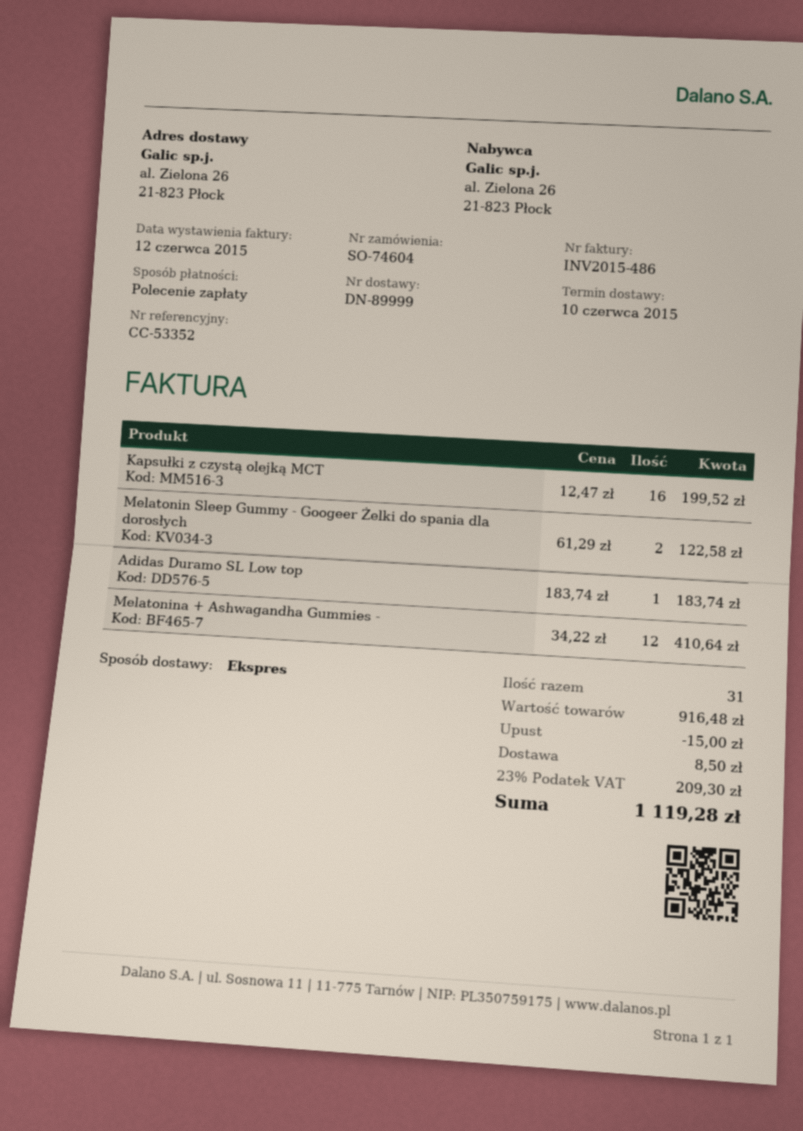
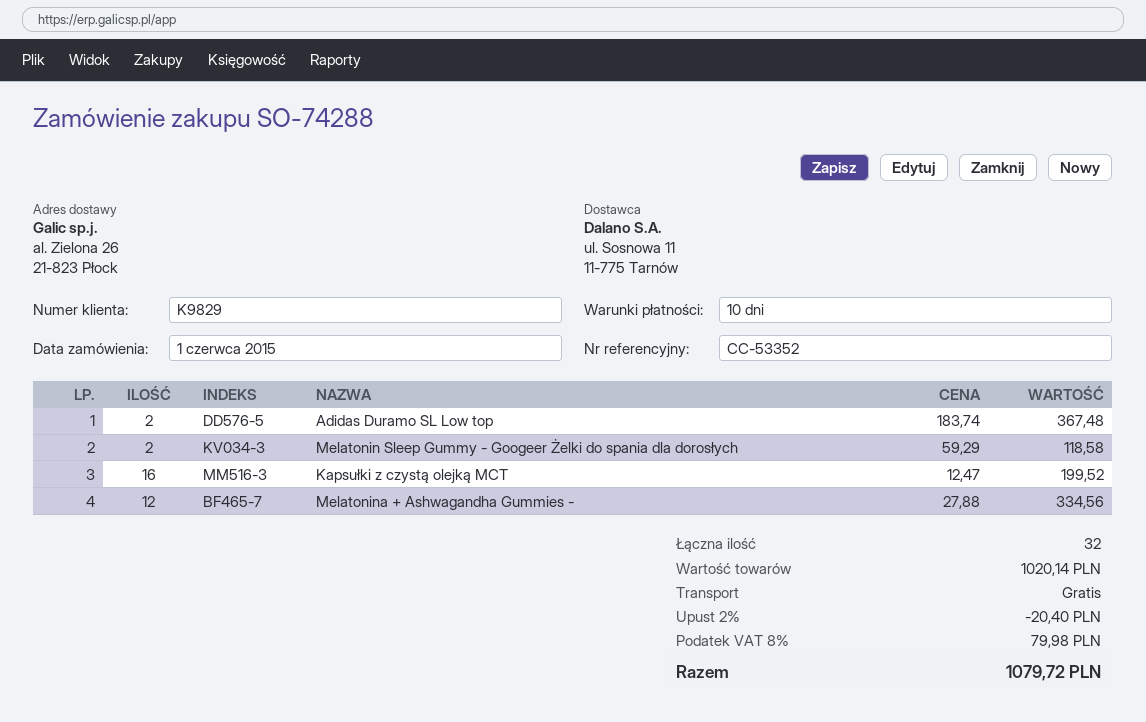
order number: SO-74604 -> SO-74288
Melatonin Sleep Gummy - Googeer Żelki do spania dla dorosłych: 2 x 61.29 = 122.58 -> 2 x 59.29 = 118.58
Adidas Duramo SL Low top: 1 x 183.74 = 183.74 -> 2 x 183.74 = 367.48
Melatonina + Ashwagandha Gummies -: 12 x 34.22 = 410.64 -> 12 x 27.88 = 334.56
total quantity: 31 -> 32
subtotal: 916.48 -> 1020.14
discount: 15.00 -> 20.40
shipping: 8.50 -> 0.00
tax: 23% = 209.30 -> 8% = 79.98
total: 1119.28 -> 1079.72

